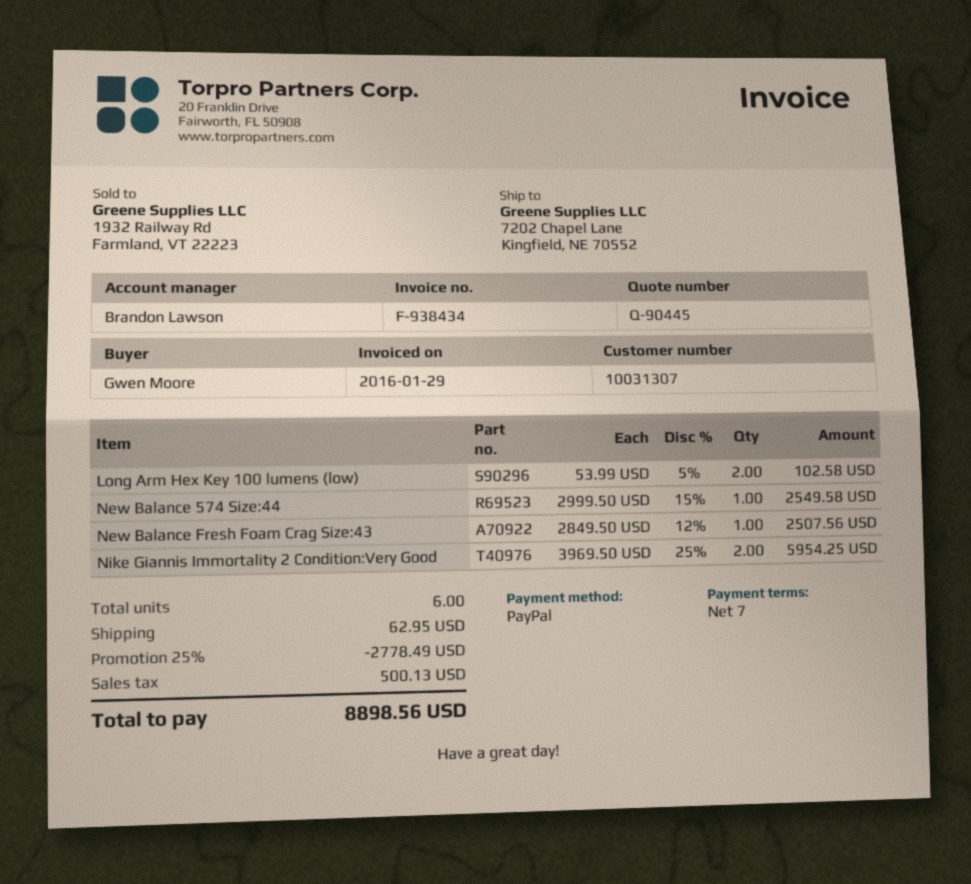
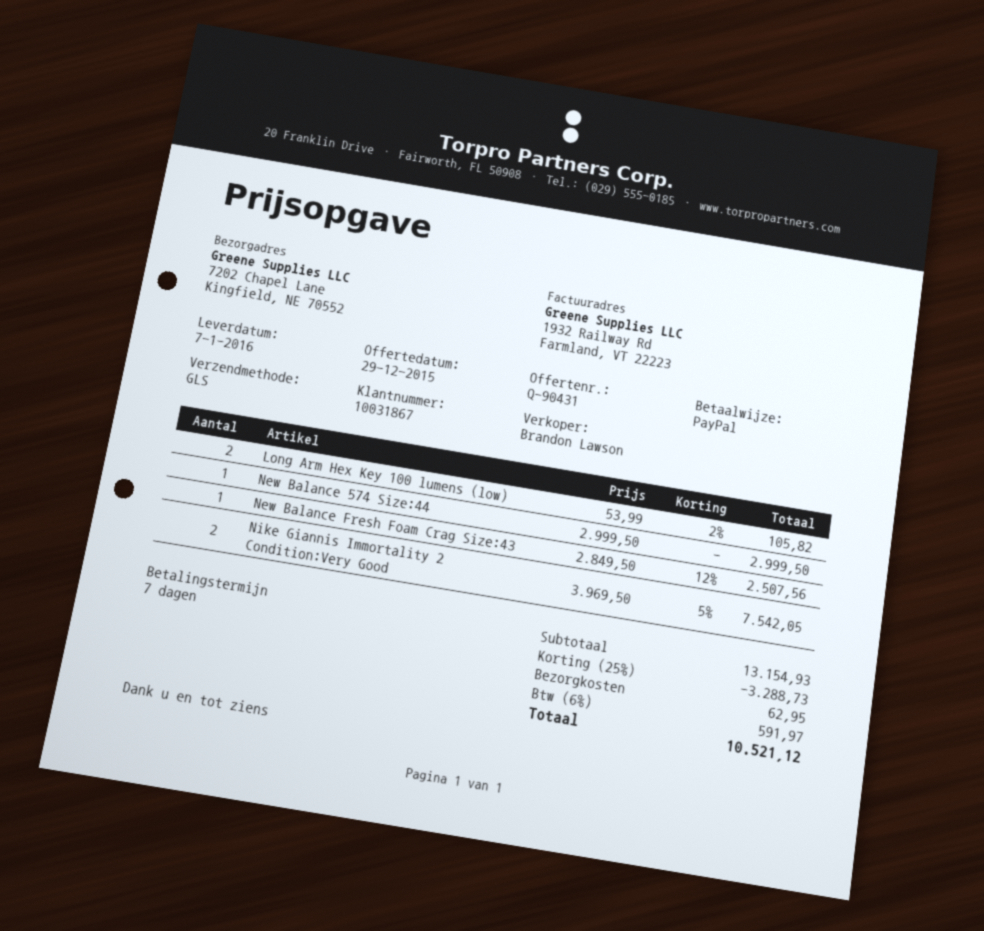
quote number: Q-90445 -> Q-90431
customer number: 10031307 -> 10031867
Long Arm Hex Key 100 lumens (low): 2 x 53.99 - 5% = 102.58 -> 2 x 53.99 - 2% = 105.82
New Balance 574 Size:44: 1 x 2999.50 - 15% = 2549.58 -> 1 x 2999.50 = 2999.50
Nike Giannis Immortality 2 Condition:Very Good: 2 x 3969.50 - 25% = 5954.25 -> 2 x 3969.50 - 5% = 7542.05
discount: 25% = 2778.49 -> 25% = 3288.73
tax: 500.13 -> 591.97
total: 8898.56 -> 10521.12

